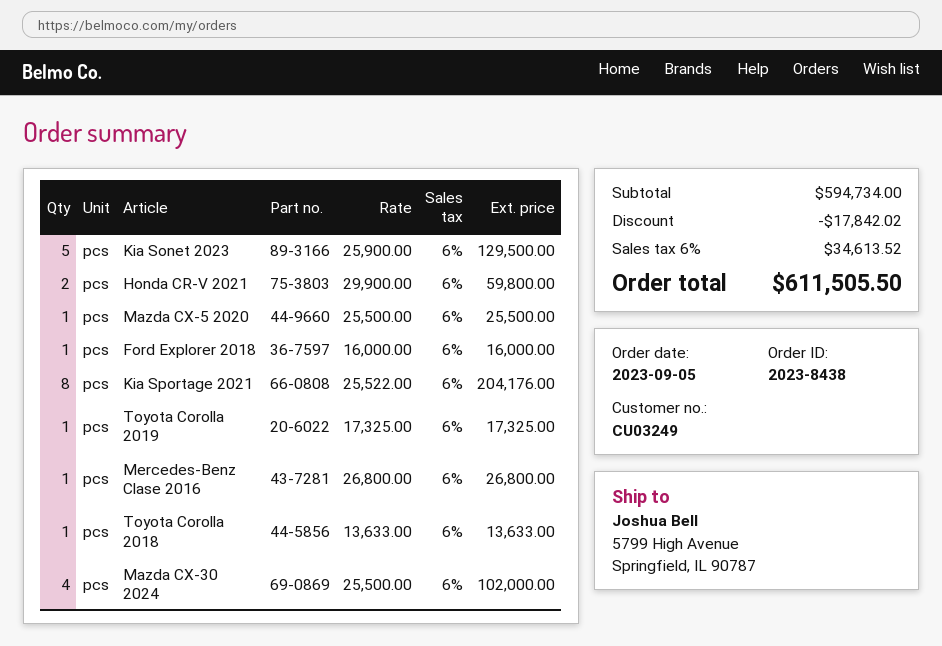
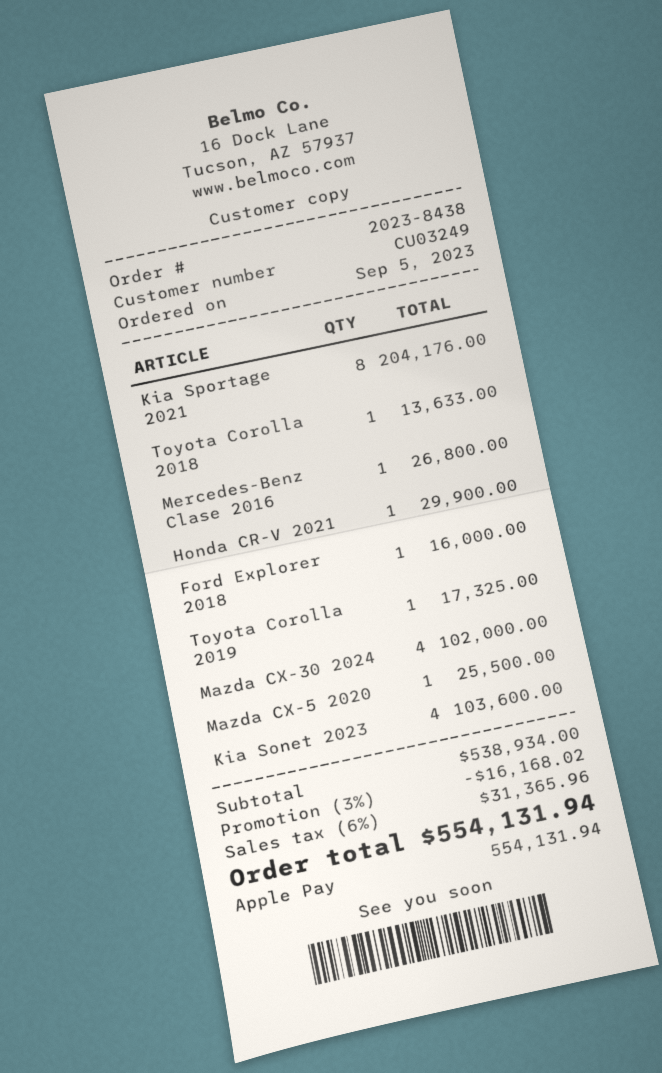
Kia Sonet 2023: 5 for 129500.00 -> 4 for 103600.00
Honda CR-V 2021: 2 for 59800.00 -> 1 for 29900.00
subtotal: 594734.00 -> 538934.00
discount: 17842.02 -> 16168.02
tax: 6% = 34613.52 -> 6% = 31365.96
total: 611505.50 -> 554131.94

